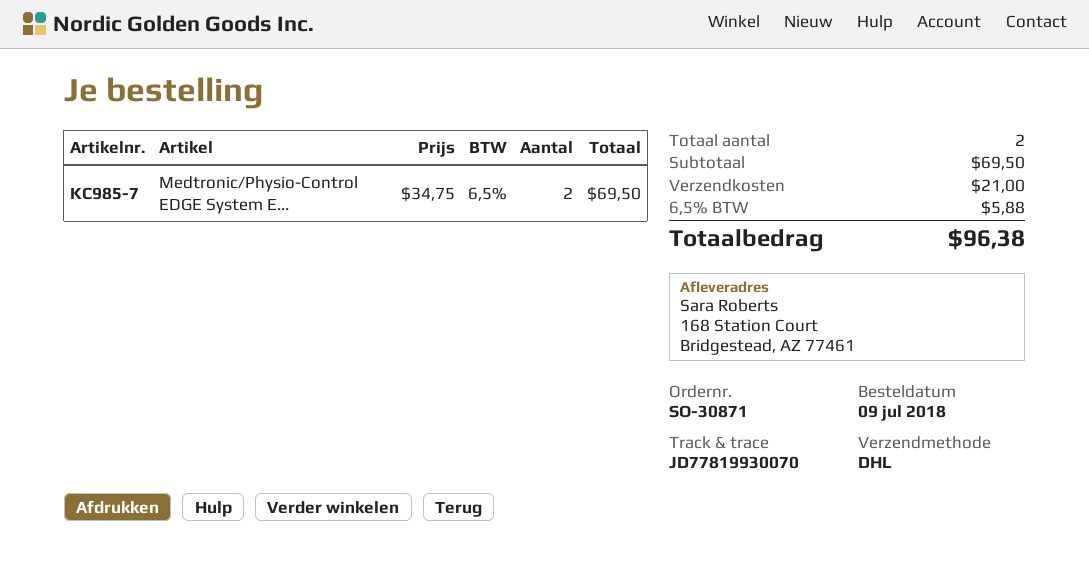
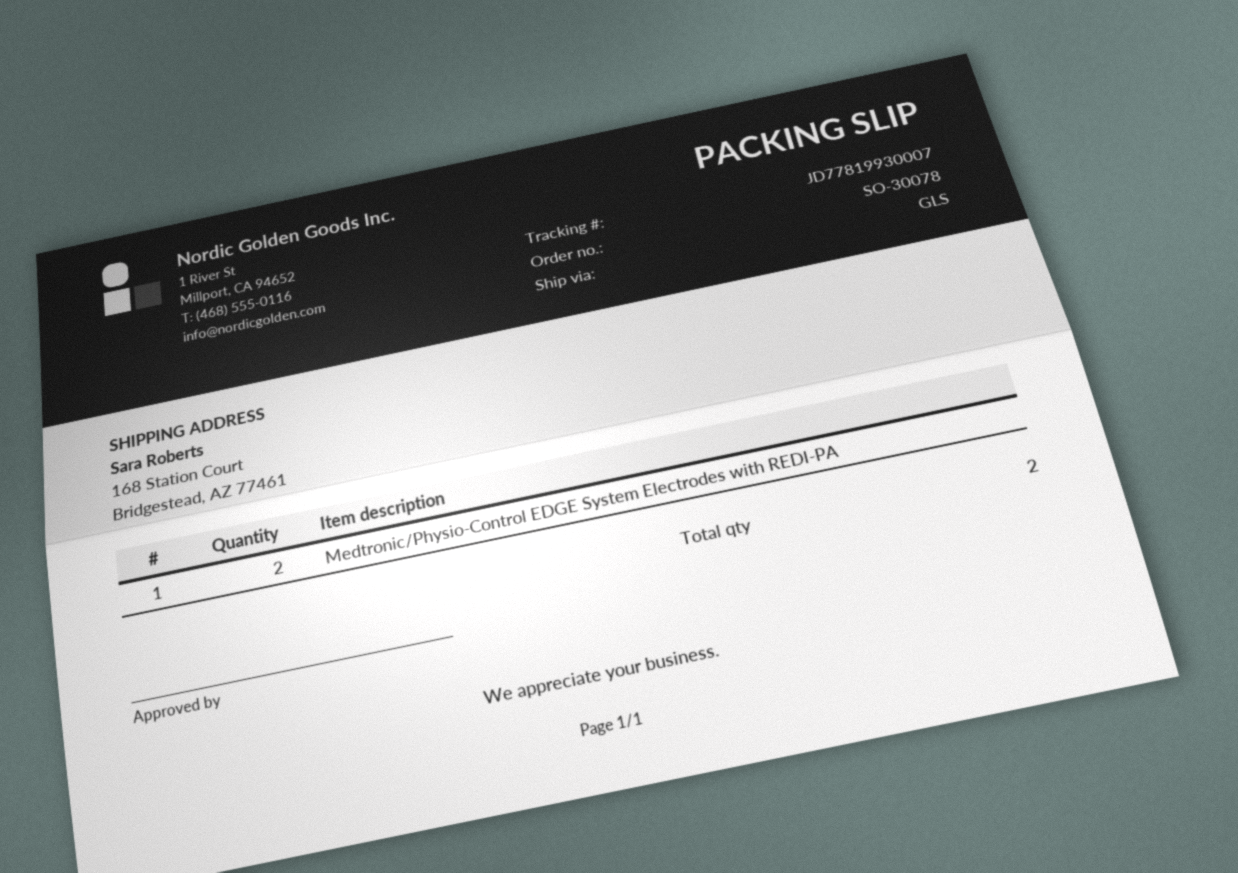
order number: SO-30871 -> SO-30078
shipping method: DHL -> GLS
tracking number: JD77819930070 -> JD77819930007

